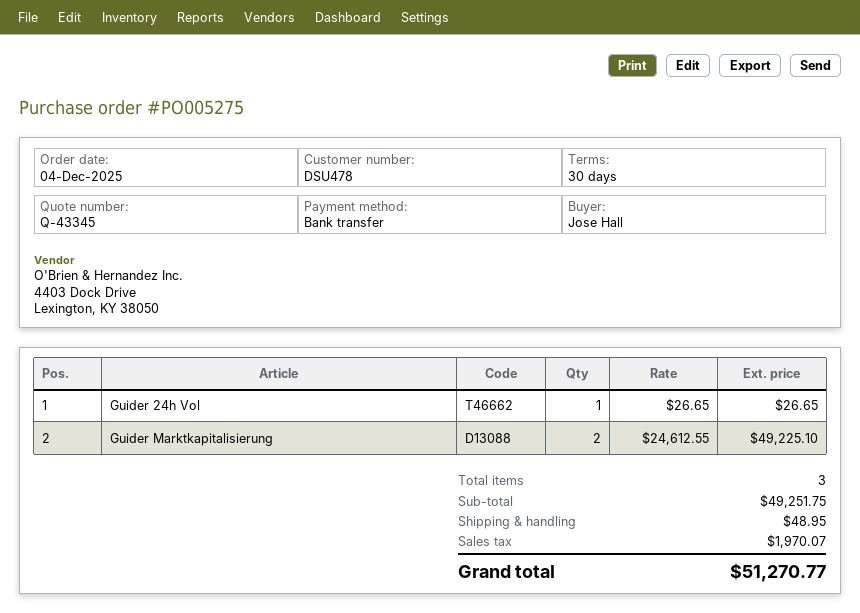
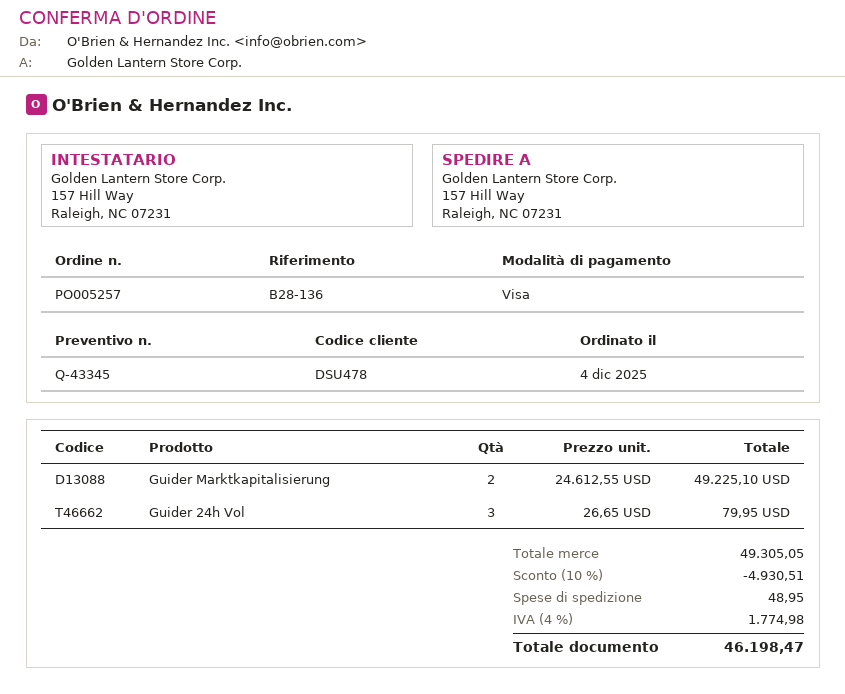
order number: PO005275 -> PO005257
payment method: bank transfer -> Visa
Guider 24h Vol: 1 x 26.65 = 26.65 -> 3 x 26.65 = 79.95
subtotal: 49251.75 -> 49305.05
discount: none -> 10% = 4930.51
tax: 1970.07 -> 1774.98
total: 51270.77 -> 46198.47

